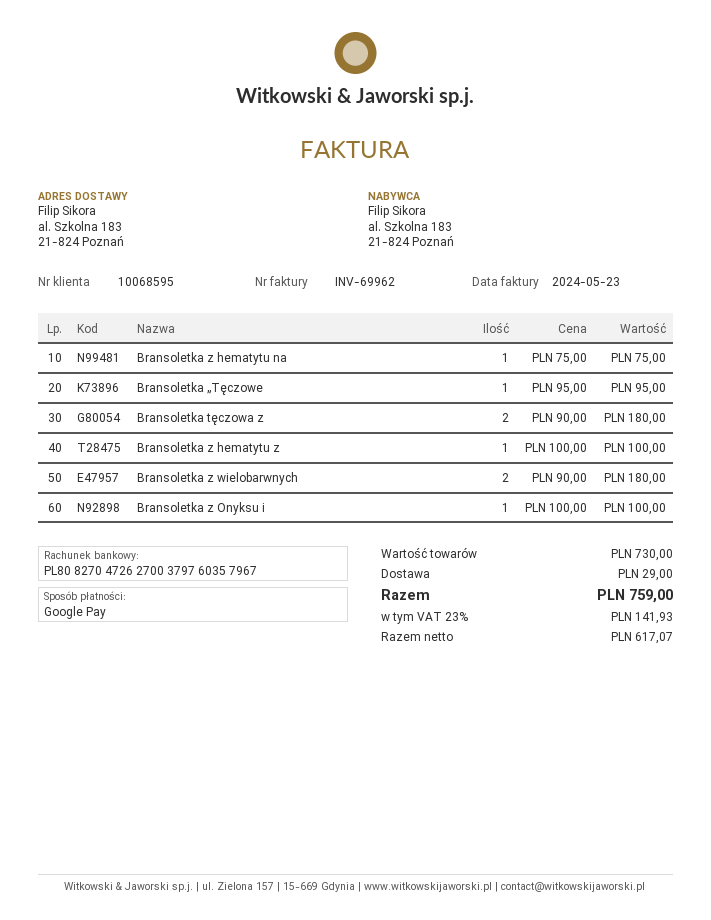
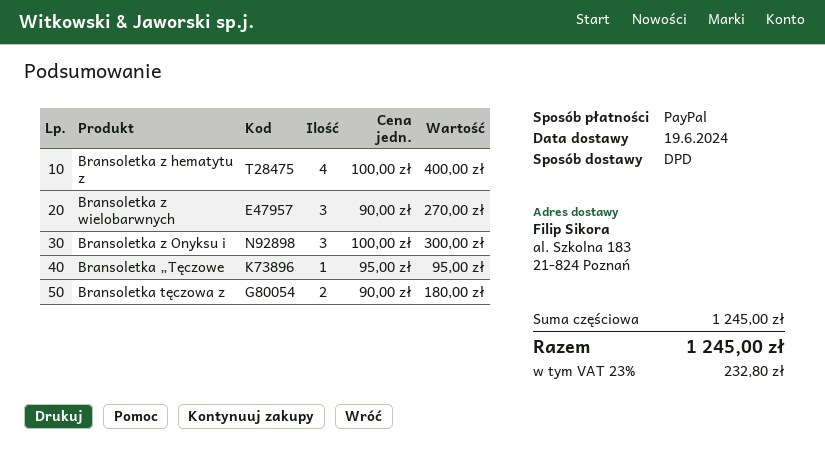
payment method: Google Pay -> PayPal
Bransoletka z hematytu na: 1 x 75.00 = 75.00 -> none
Bransoletka z hematytu z: 1 x 100.00 = 100.00 -> 4 x 100.00 = 400.00
Bransoletka z wielobarwnych: 2 x 90.00 = 180.00 -> 3 x 90.00 = 270.00
Bransoletka z Onyksu i: 1 x 100.00 = 100.00 -> 3 x 100.00 = 300.00
subtotal: 730.00 -> 1245.00
shipping: 29.00 -> none
tax: 23% = 141.93 -> 23% = 232.80
total: 759.00 -> 1245.00

